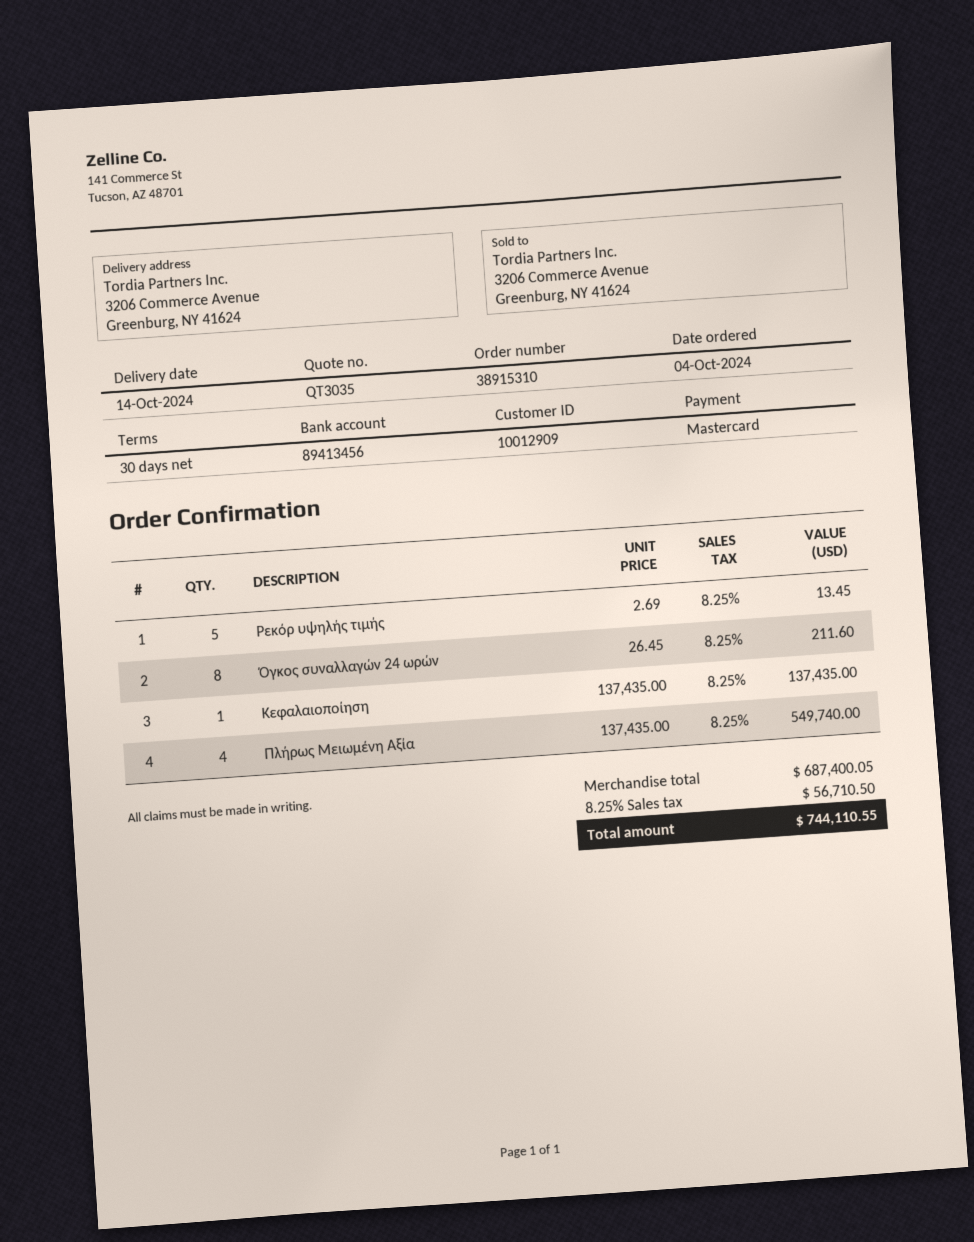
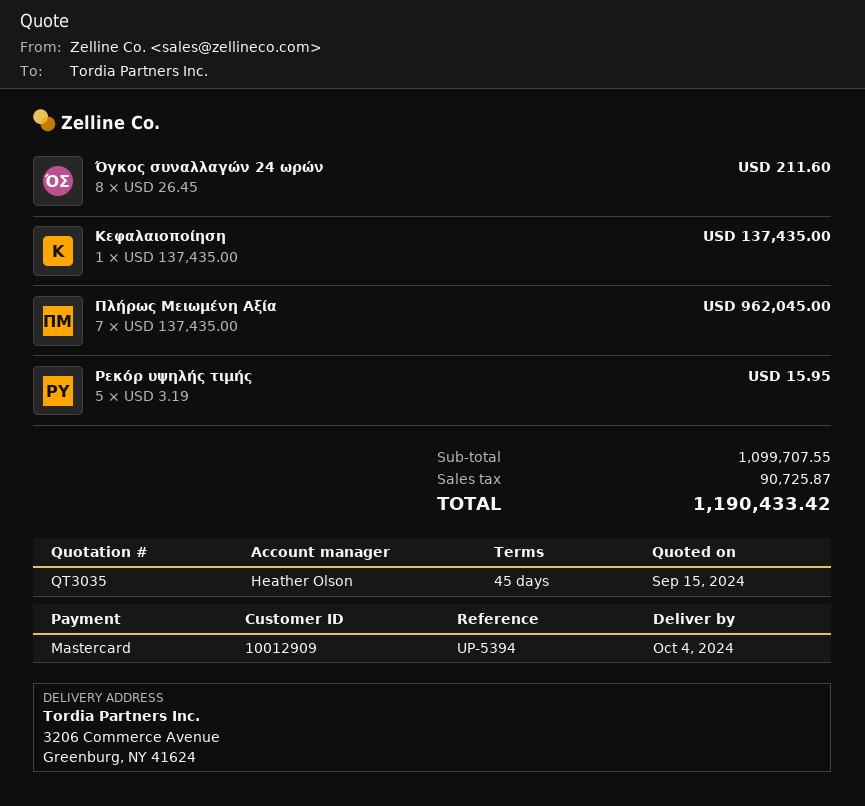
delivery date: 2024-10-14 -> 2024-10-04
payment terms: 30 days -> 45 days
Ρεκόρ υψηλής τιμής: 5 x 2.69 = 13.45 -> 5 x 3.19 = 15.95
Πλήρως Μειωμένη Αξία: 4 x 137435.00 = 549740.00 -> 7 x 137435.00 = 962045.00
subtotal: 687400.05 -> 1099707.55
tax: 56710.50 -> 90725.87
total: 744110.55 -> 1190433.42

